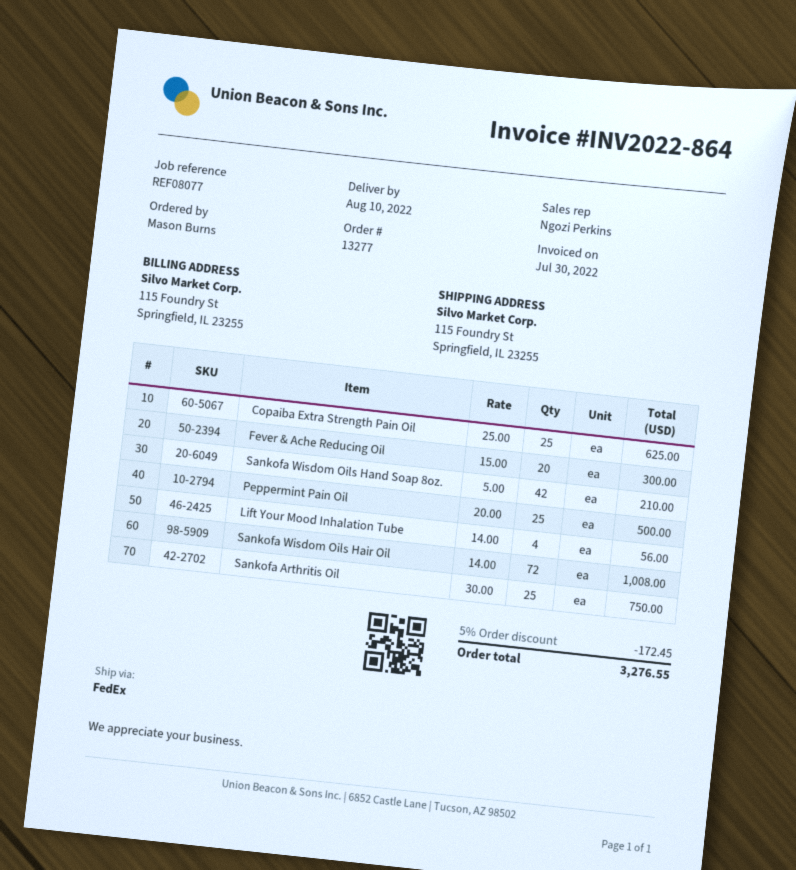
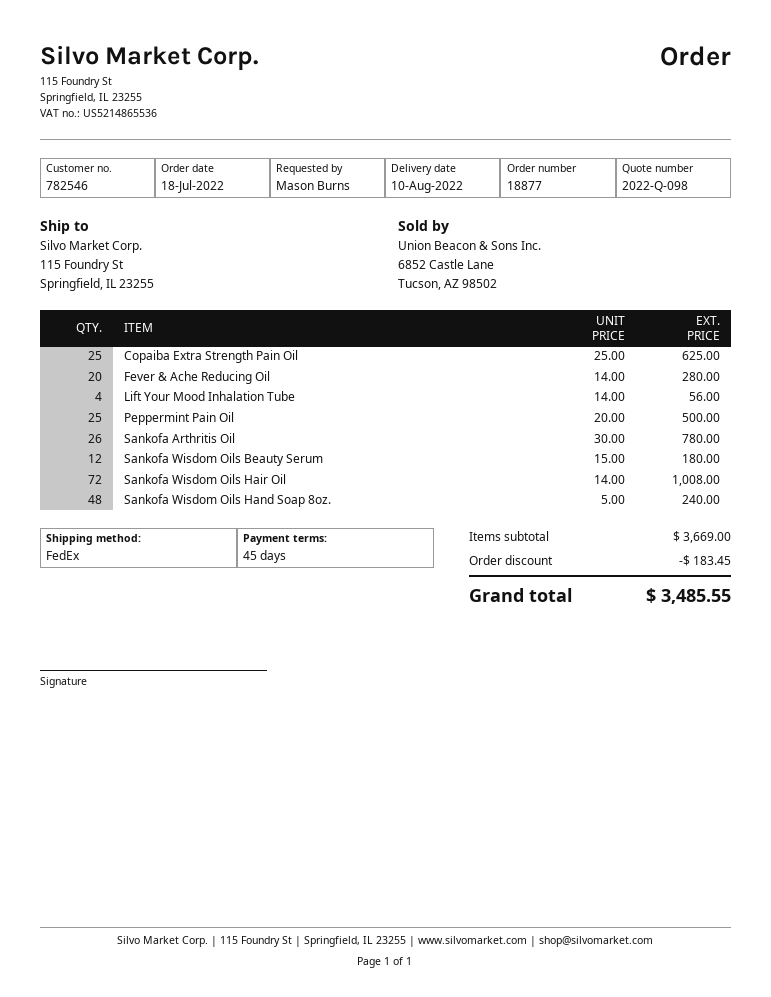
order number: 13277 -> 18877
Fever & Ache Reducing Oil: 20 x 15.00 = 300.00 -> 20 x 14.00 = 280.00
Sankofa Wisdom Oils Hand Soap 8oz.: 42 x 5.00 = 210.00 -> 48 x 5.00 = 240.00
Sankofa Arthritis Oil: 25 x 30.00 = 750.00 -> 26 x 30.00 = 780.00
Sankofa Wisdom Oils Beauty Serum: none -> 12 x 15.00 = 180.00
discount: 172.45 -> 183.45
total: 3276.55 -> 3485.55

